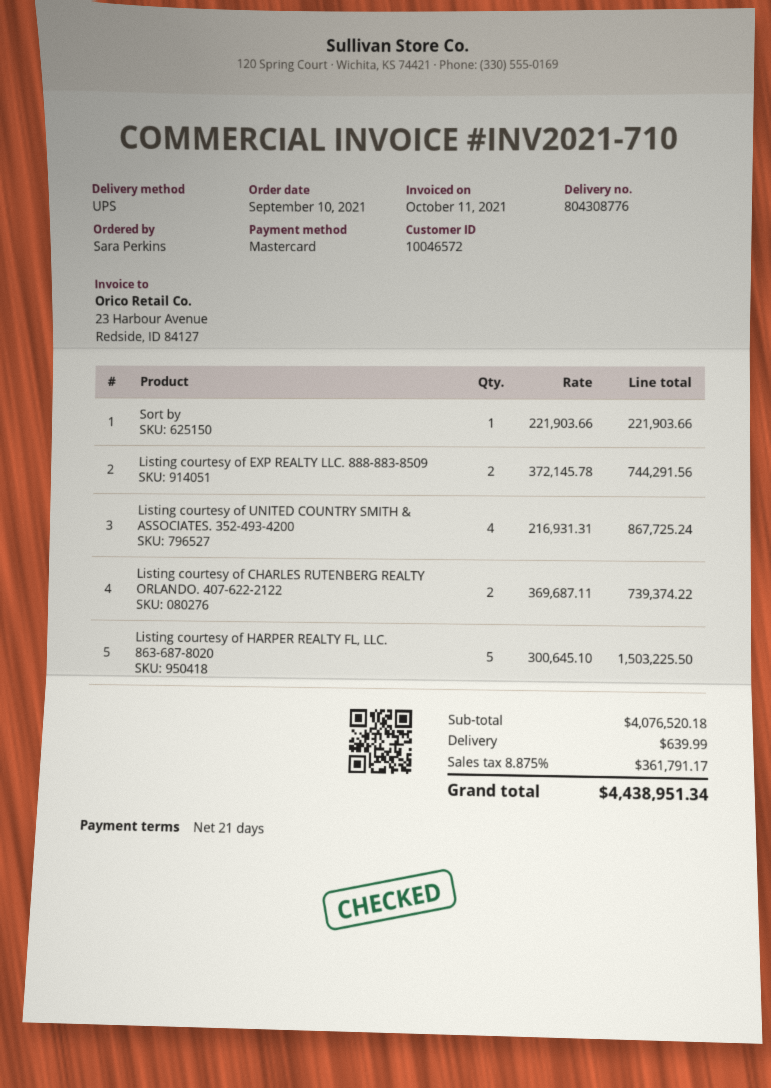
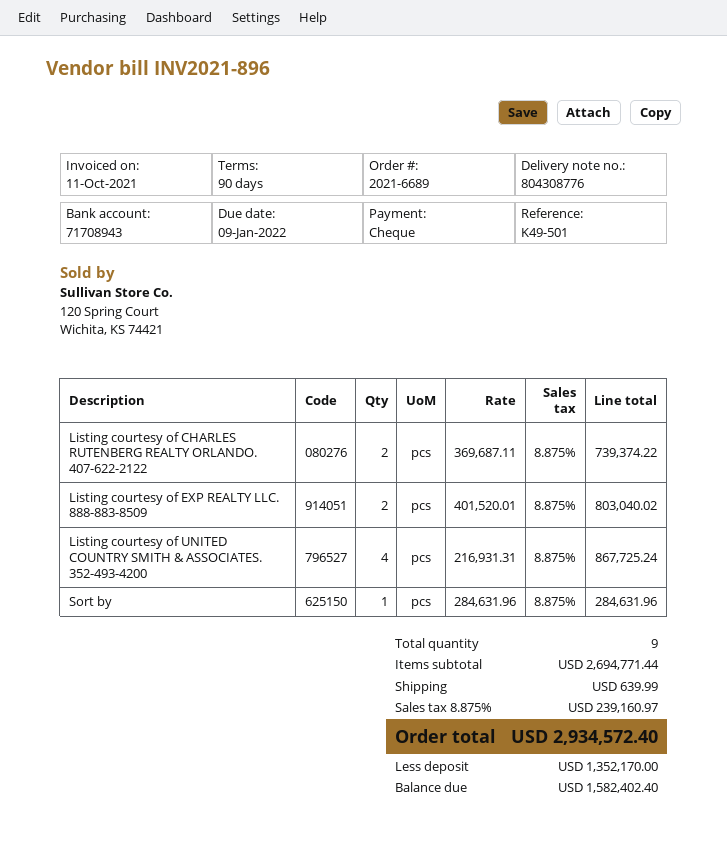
invoice number: INV2021-710 -> INV2021-896
payment terms: 21 days -> 90 days
payment method: Mastercard -> cheque
Sort by: 1 x 221903.66 = 221903.66 -> 1 x 284631.96 = 284631.96
Listing courtesy of EXP REALTY LLC. 888-883-8509: 2 x 372145.78 = 744291.56 -> 2 x 401520.01 = 803040.02
Listing courtesy of HARPER REALTY FL, LLC. 863-687-8020: 5 x 300645.10 = 1503225.50 -> none
subtotal: 4076520.18 -> 2694771.44
tax: 8.875% = 361791.17 -> 8.875% = 239160.97
total: 4438951.34 -> 2934572.40

